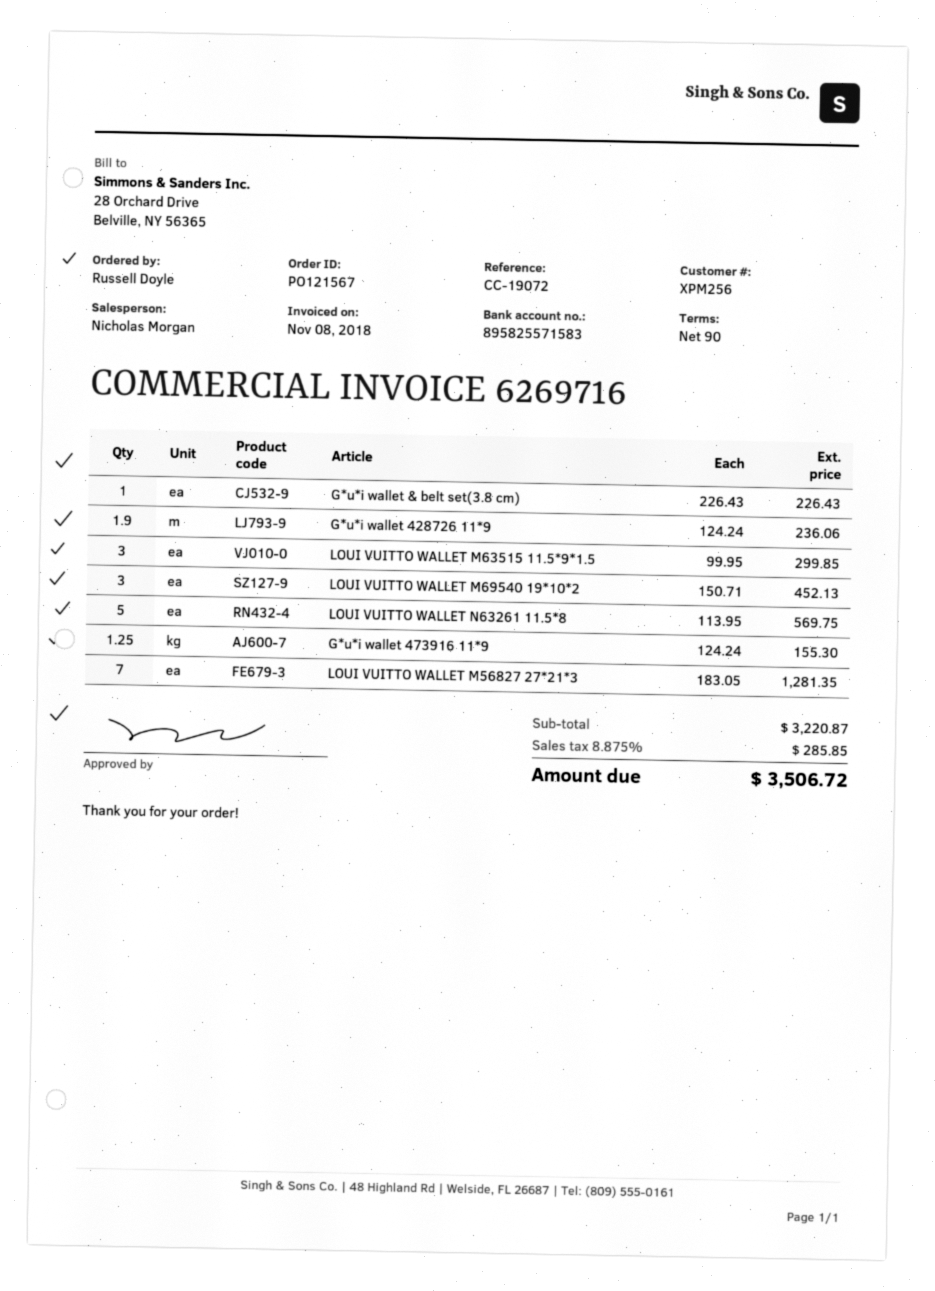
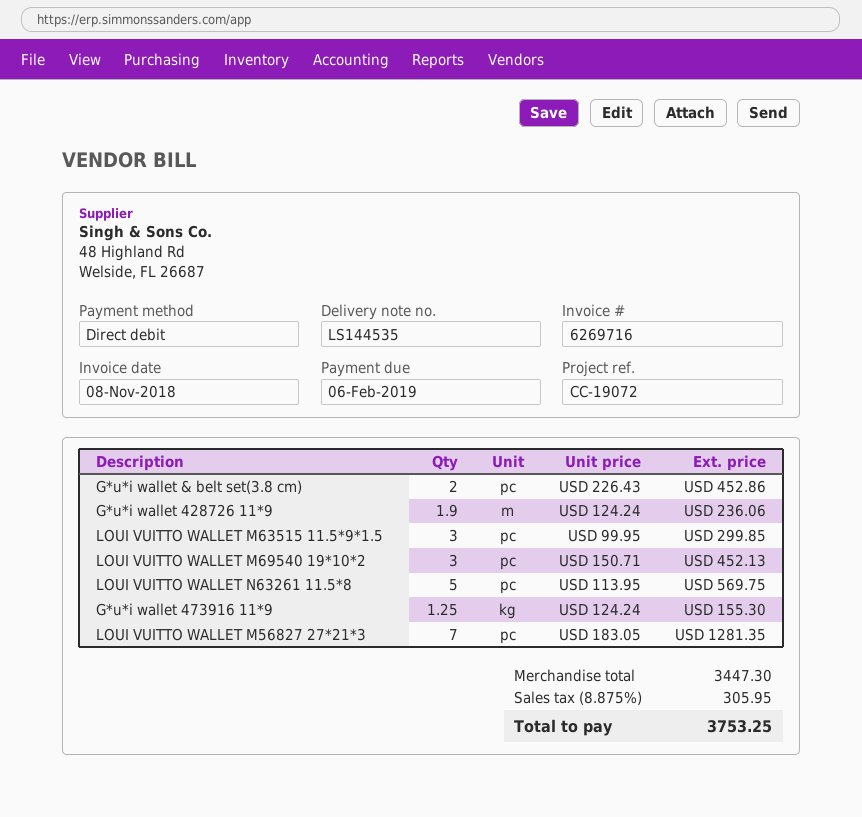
G*u*i wallet & belt set(3.8 cm): 1 x 226.43 = 226.43 -> 2 x 226.43 = 452.86
subtotal: 3220.87 -> 3447.30
tax: 8.875% = 285.85 -> 8.875% = 305.95
total: 3506.72 -> 3753.25

